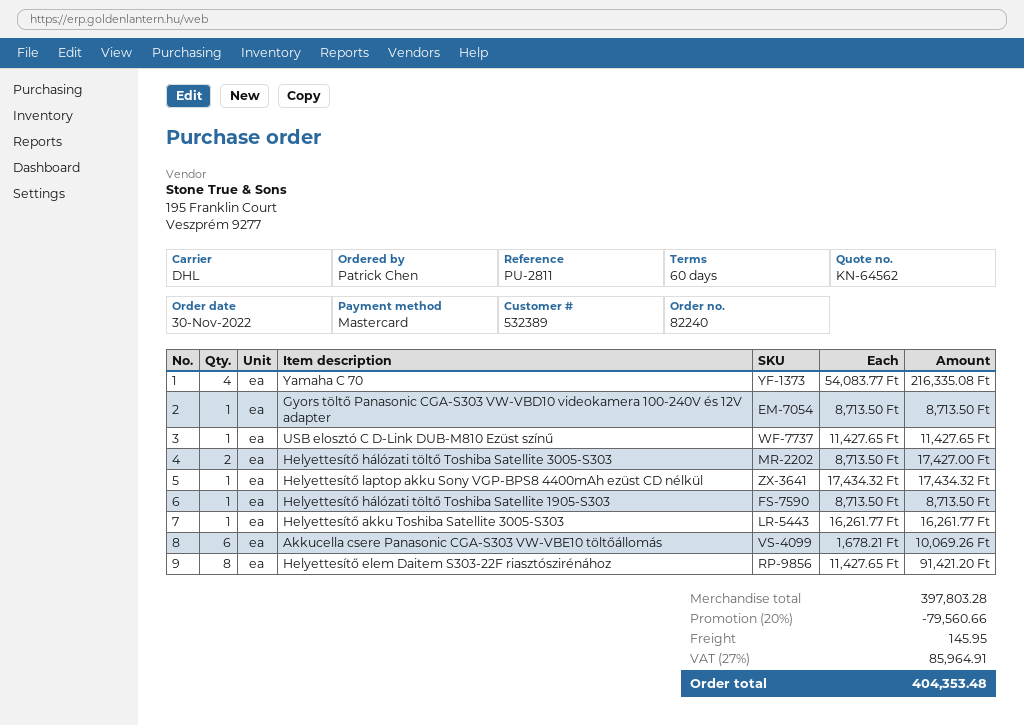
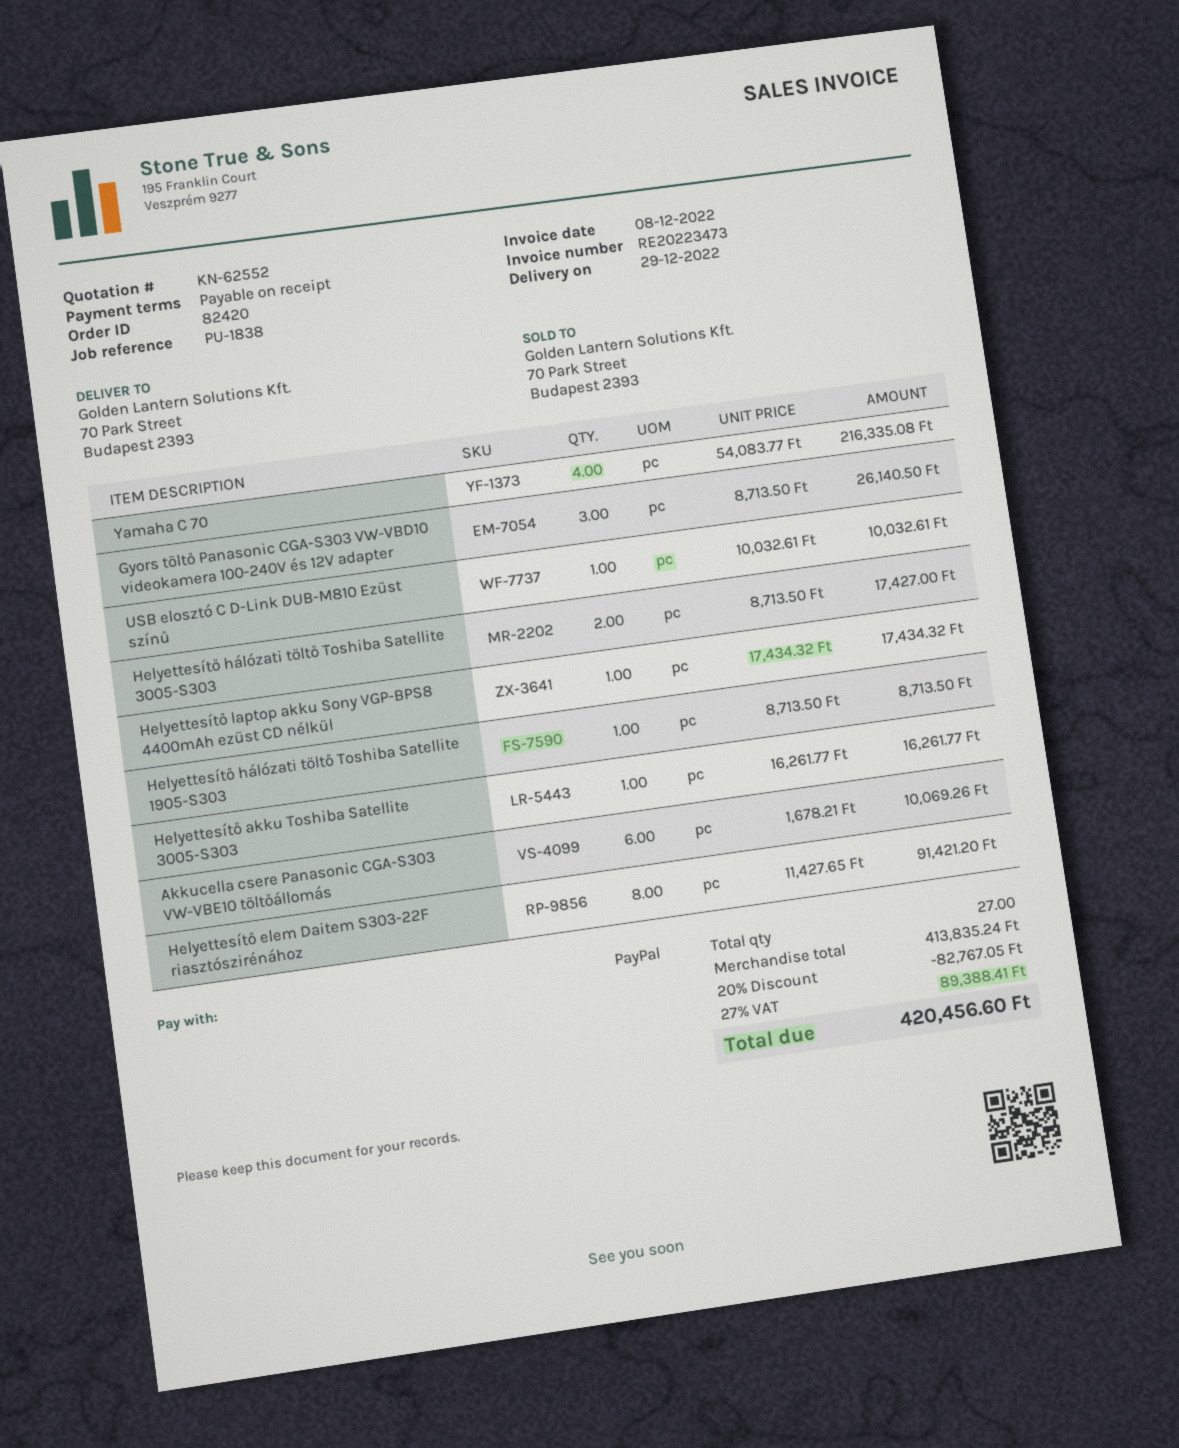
quote number: KN-64562 -> KN-62552
order number: 82240 -> 82420
payment terms: 60 days -> on receipt
reference: PU-2811 -> PU-1838
payment method: Mastercard -> PayPal
Gyors töltő Panasonic CGA-S303 VW-VBD10 videokamera 100-240V és 12V adapter: 1 x 8713.50 = 8713.50 -> 3 x 8713.50 = 26140.50
USB elosztó C D-Link DUB-M810 Ezüst színű: 1 x 11427.65 = 11427.65 -> 1 x 10032.61 = 10032.61
subtotal: 397803.28 -> 413835.24
discount: 20% = 79560.66 -> 20% = 82767.05
shipping: 145.95 -> none
tax: 27% = 85964.91 -> 27% = 89388.41
total: 404353.48 -> 420456.60

